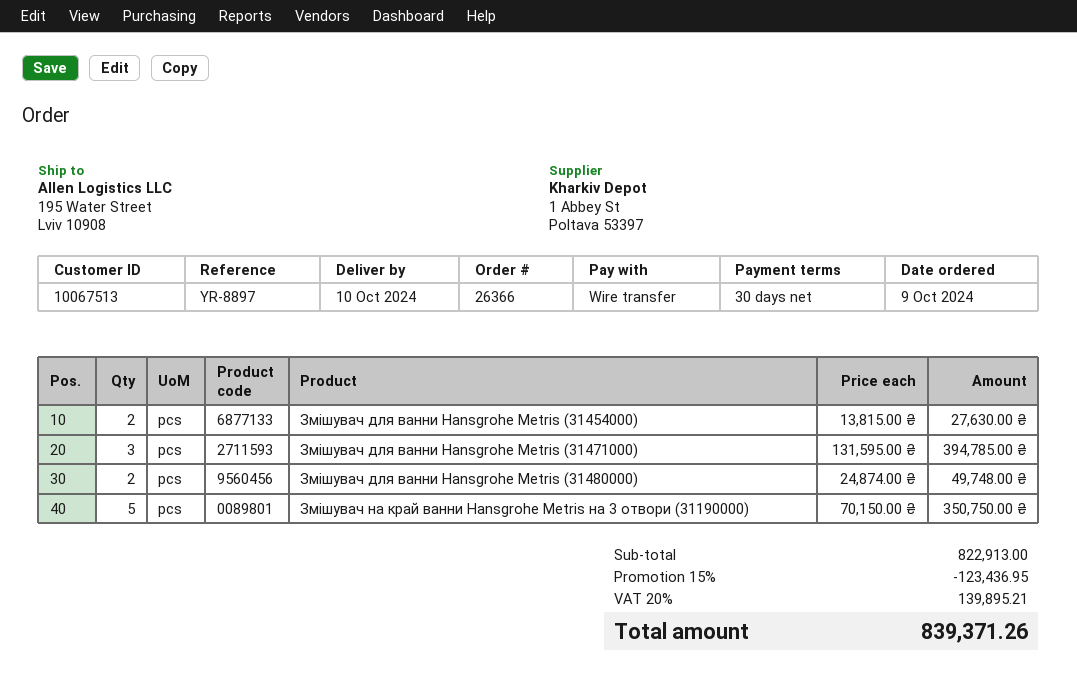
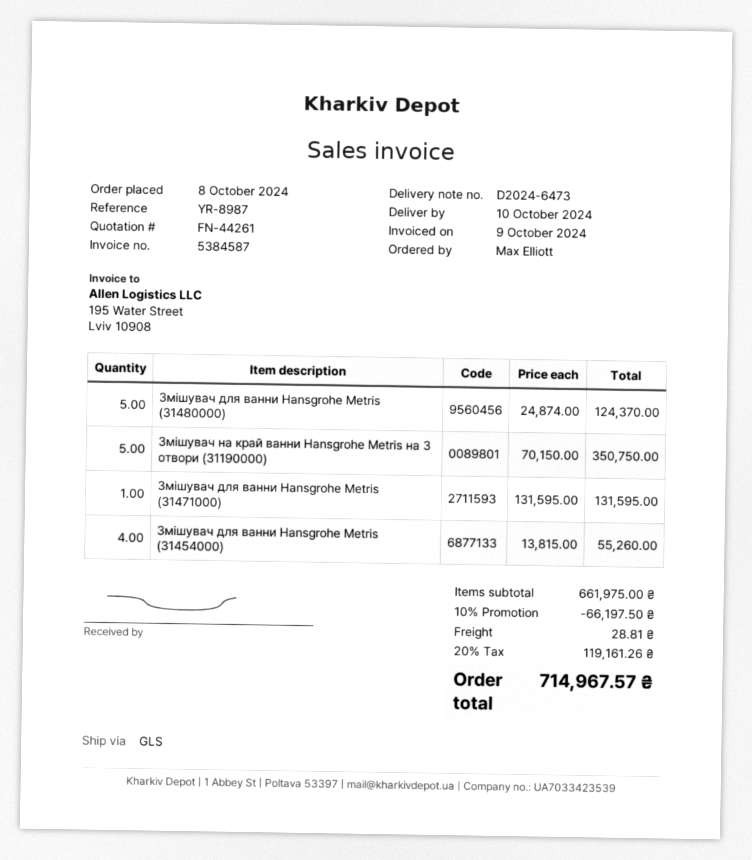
order date: 2024-10-09 -> 2024-10-08
reference: YR-8897 -> YR-8987
Змішувач для ванни Hansgrohe Metris (31454000): 2 x 13815.00 = 27630.00 -> 4 x 13815.00 = 55260.00
Змішувач для ванни Hansgrohe Metris (31471000): 3 x 131595.00 = 394785.00 -> 1 x 131595.00 = 131595.00
Змішувач для ванни Hansgrohe Metris (31480000): 2 x 24874.00 = 49748.00 -> 5 x 24874.00 = 124370.00
subtotal: 822913.00 -> 661975.00
discount: 15% = 123436.95 -> 10% = 66197.50
shipping: none -> 28.81
tax: 20% = 139895.21 -> 20% = 119161.26
total: 839371.26 -> 714967.57

